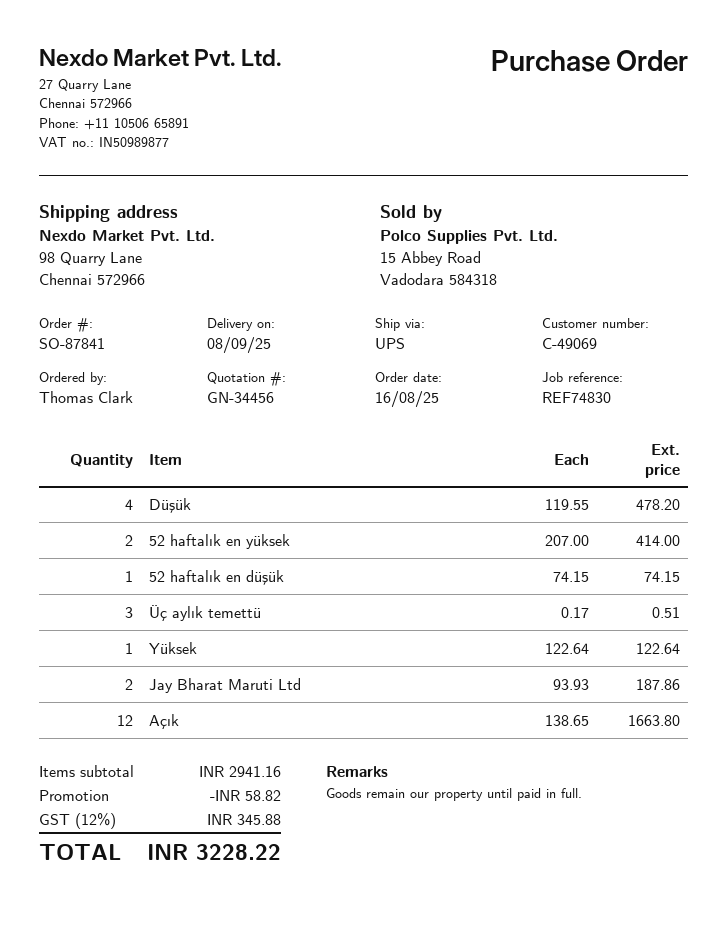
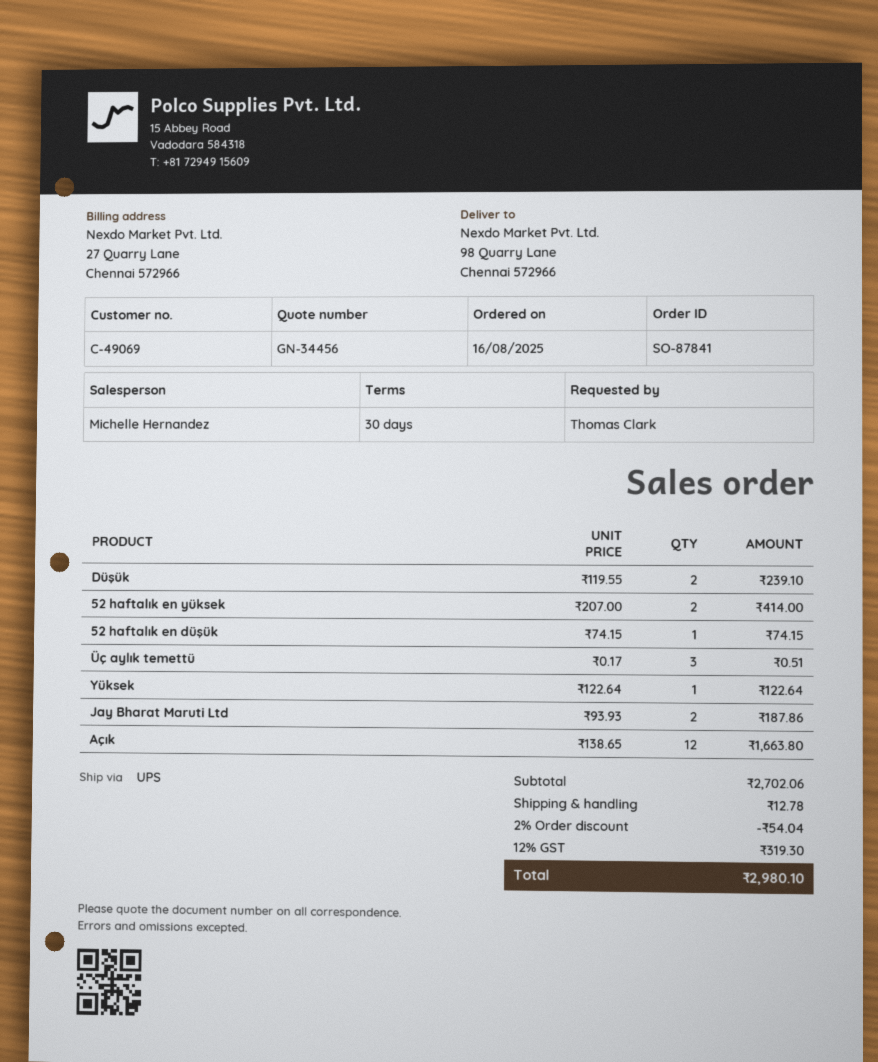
Düşük: 4 x 119.55 = 478.20 -> 2 x 119.55 = 239.10
subtotal: 2941.16 -> 2702.06
discount: 58.82 -> 54.04
shipping: none -> 12.78
tax: 12% = 345.88 -> 12% = 319.30
total: 3228.22 -> 2980.10

